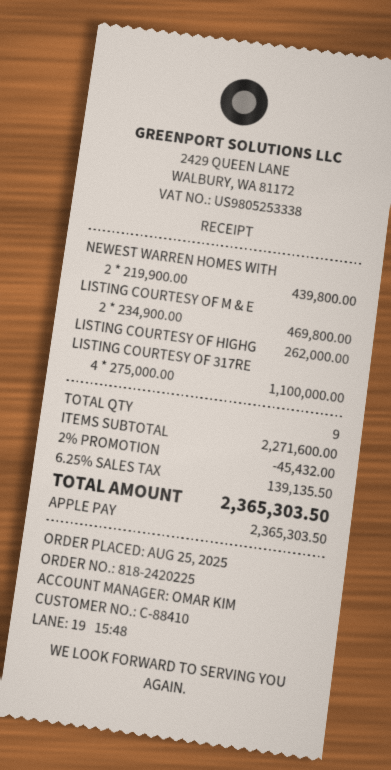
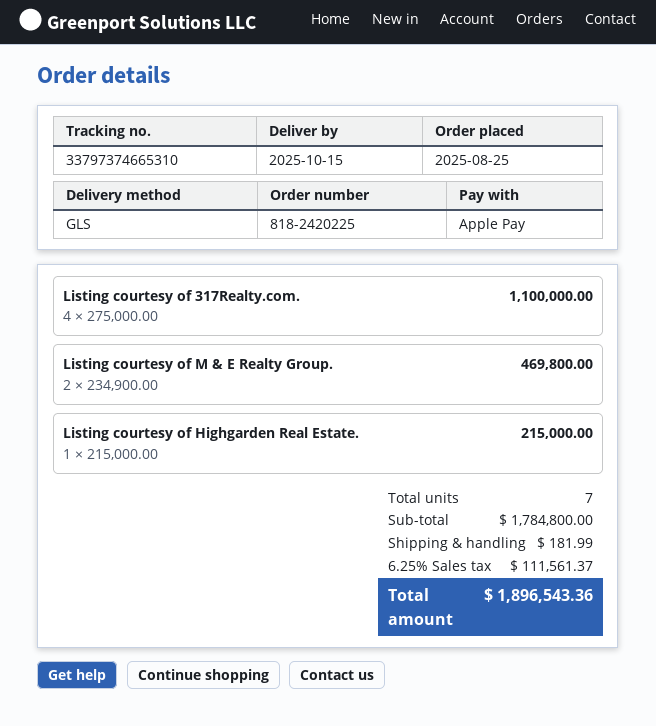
NEWEST WARREN HOMES WITH: 2 x 219900.00 = 439800.00 -> none
LISTING COURTESY OF HIGHG: 1 x 262000.00 = 262000.00 -> 1 x 215000.00 = 215000.00
total quantity: 9 -> 7
subtotal: 2271600.00 -> 1784800.00
discount: 2% = 45432.00 -> none
shipping: none -> 181.99
tax: 6.25% = 139135.50 -> 6.25% = 111561.37
total: 2365303.50 -> 1896543.36

